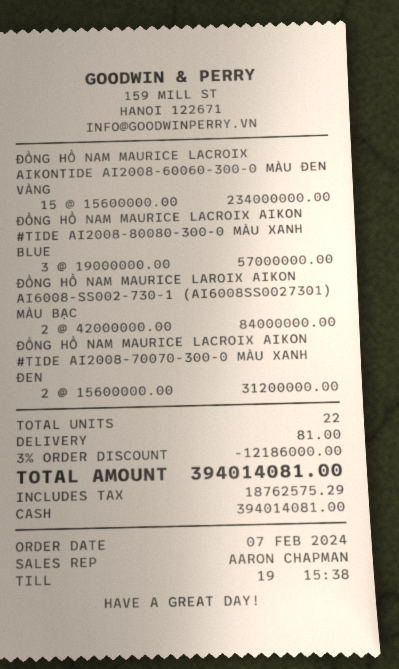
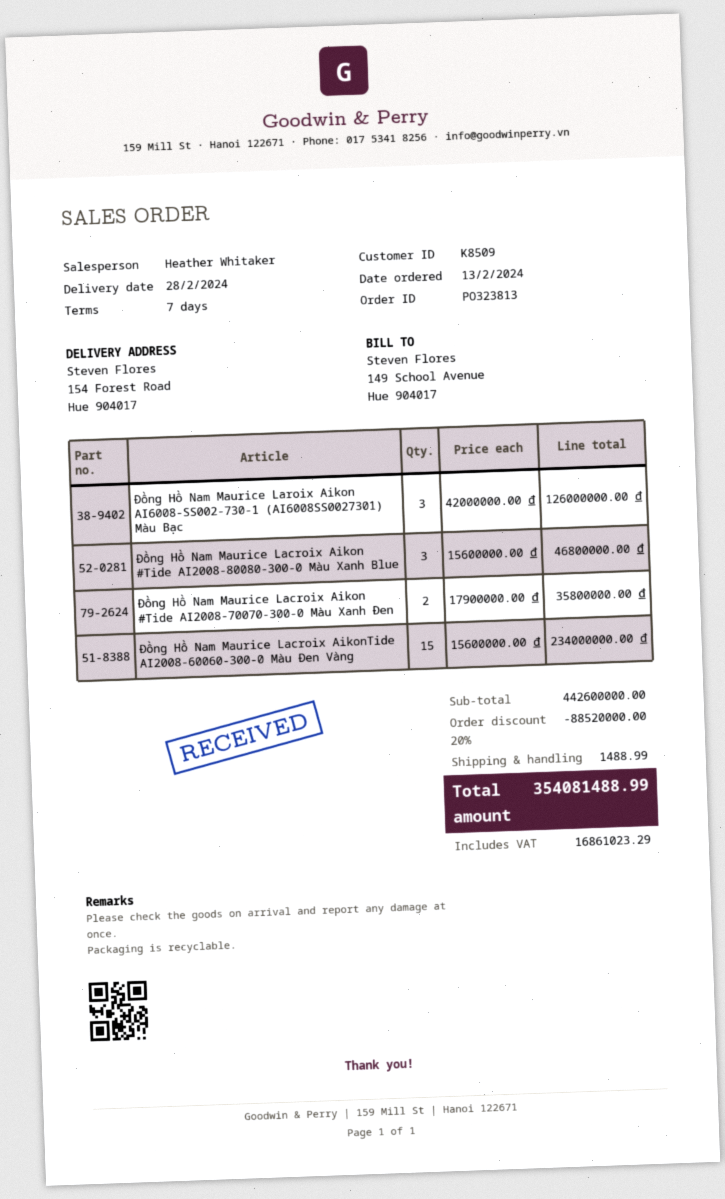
order date: 2024-02-07 -> 2024-02-13
sales rep: AARON CHAPMAN -> Heather Whitaker
ĐỒNG HỒ NAM MAURICE LACROIX AIKON #TIDE AI2008-80080-300-0 MÀU XANH BLUE: 3 x 19000000.00 = 57000000.00 -> 3 x 15600000.00 = 46800000.00
ĐỒNG HỒ NAM MAURICE LAROIX AIKON AI6008-SS002-730-1 (AI6008SS0027301) MÀU BẠC: 2 x 42000000.00 = 84000000.00 -> 3 x 42000000.00 = 126000000.00
ĐỒNG HỒ NAM MAURICE LACROIX AIKON #TIDE AI2008-70070-300-0 MÀU XANH ĐEN: 2 x 15600000.00 = 31200000.00 -> 2 x 17900000.00 = 35800000.00
discount: 3% = 12186000.00 -> 20% = 88520000.00
shipping: 81.00 -> 1488.99
tax: 18762575.29 -> 16861023.29
total: 394014081.00 -> 354081488.99

